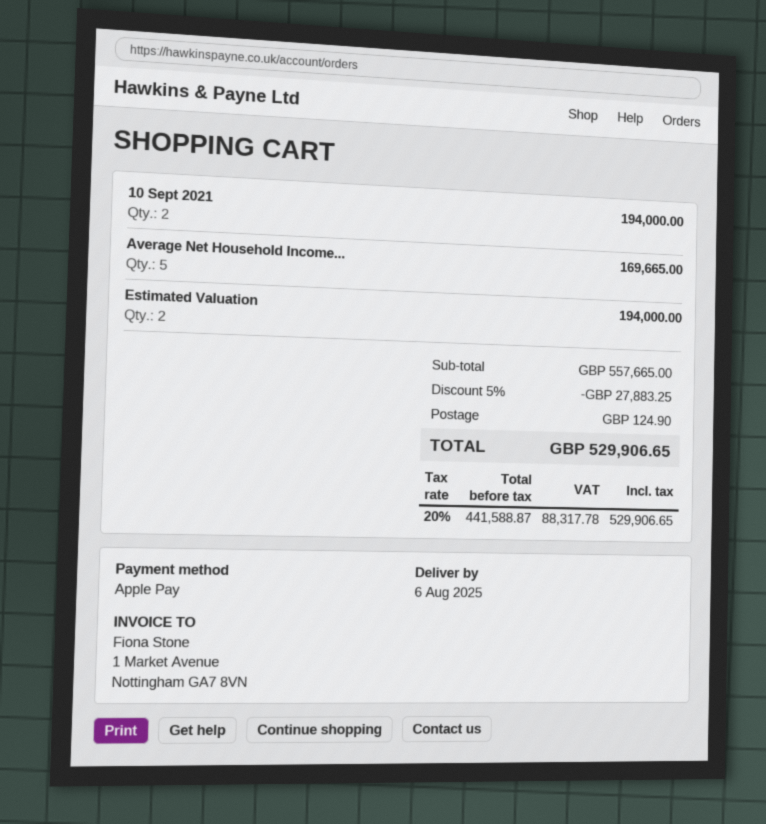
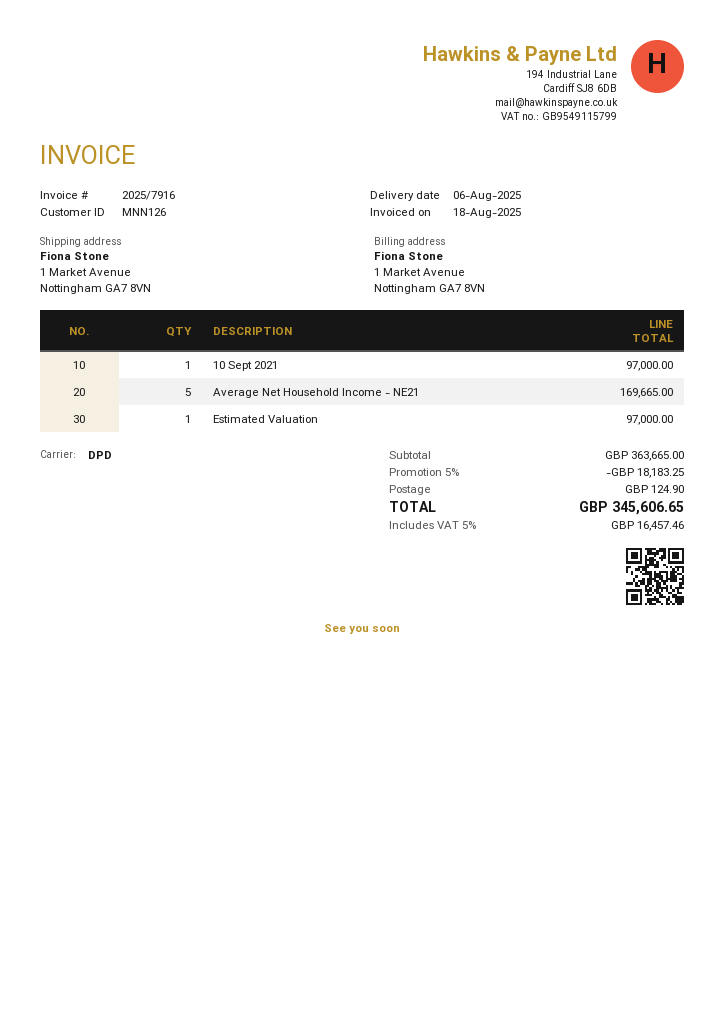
10 Sept 2021: 2 for 194000.00 -> 1 for 97000.00
Estimated Valuation: 2 for 194000.00 -> 1 for 97000.00
subtotal: 557665.00 -> 363665.00
discount: 5% = 27883.25 -> 5% = 18183.25
tax: 20% = 88317.78 -> 5% = 16457.46
total: 529906.65 -> 345606.65

